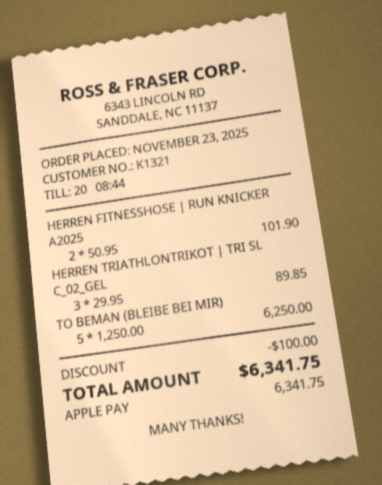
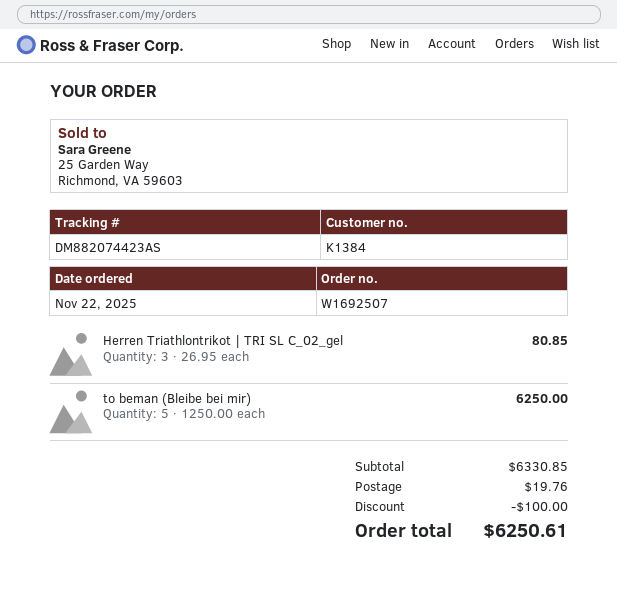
order date: 2025-11-23 -> 2025-11-22
customer number: K1321 -> K1384
HERREN FITNESSHOSE | RUN KNICKER A2025: 2 x 50.95 = 101.90 -> none
HERREN TRIATHLONTRIKOT | TRI SL C_02_GEL: 3 x 29.95 = 89.85 -> 3 x 26.95 = 80.85
shipping: none -> 19.76
total: 6341.75 -> 6250.61

